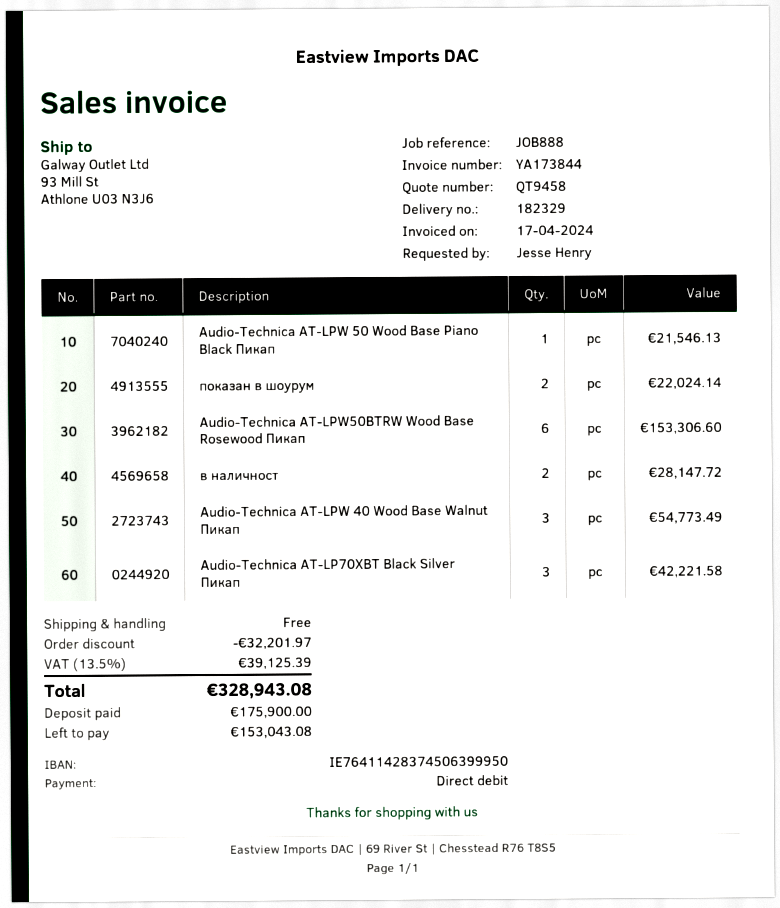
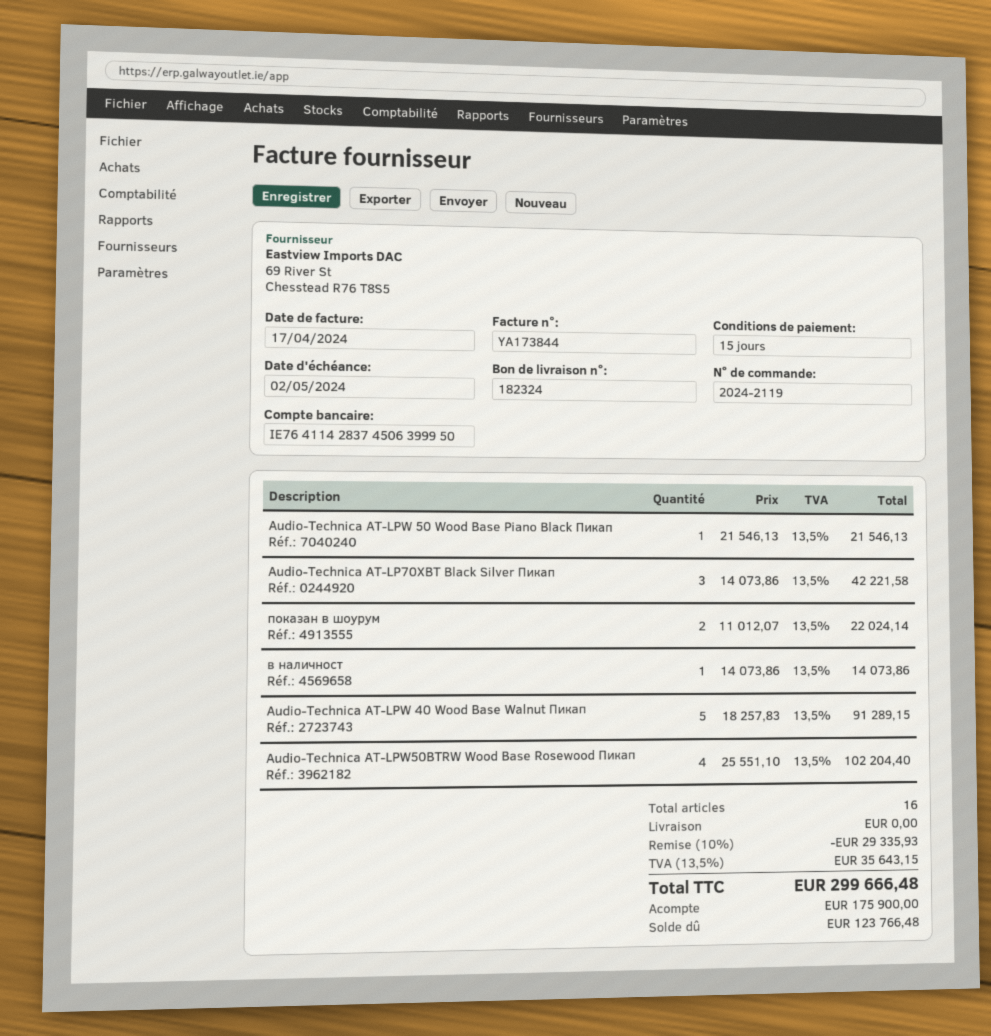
delivery note number: 182329 -> 182324
Audio-Technica AT-LPW50BTRW Wood Base Rosewood Пикап: 6 for 153306.60 -> 4 for 102204.40
в наличност: 2 for 28147.72 -> 1 for 14073.86
Audio-Technica AT-LPW 40 Wood Base Walnut Пикап: 3 for 54773.49 -> 5 for 91289.15
discount: 32201.97 -> 29335.93
tax: 13.5% = 39125.39 -> 13.5% = 35643.15
total: 328943.08 -> 299666.48
balance: 153043.08 -> 123766.48

